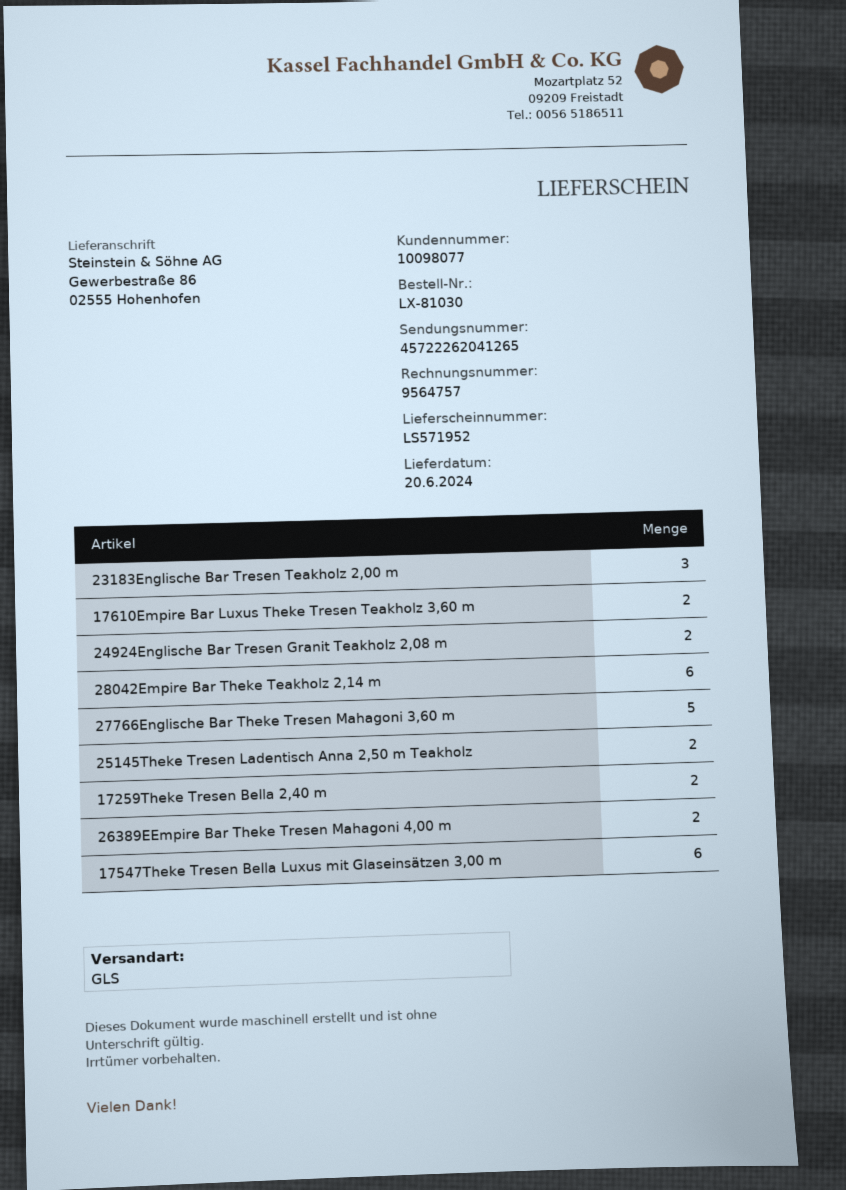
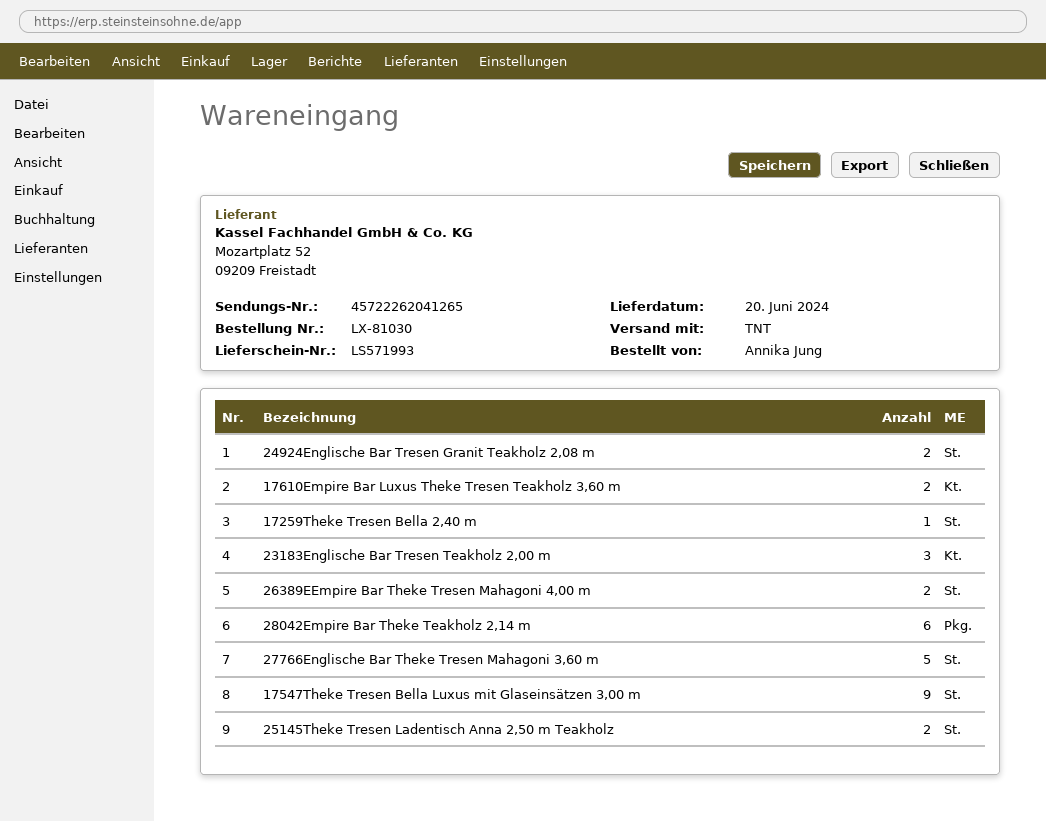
delivery note number: LS571952 -> LS571993
shipping method: GLS -> TNT
17259Theke Tresen Bella 2,40 m: 2 -> 1
17547Theke Tresen Bella Luxus mit Glaseinsätzen 3,00 m: 6 -> 9

